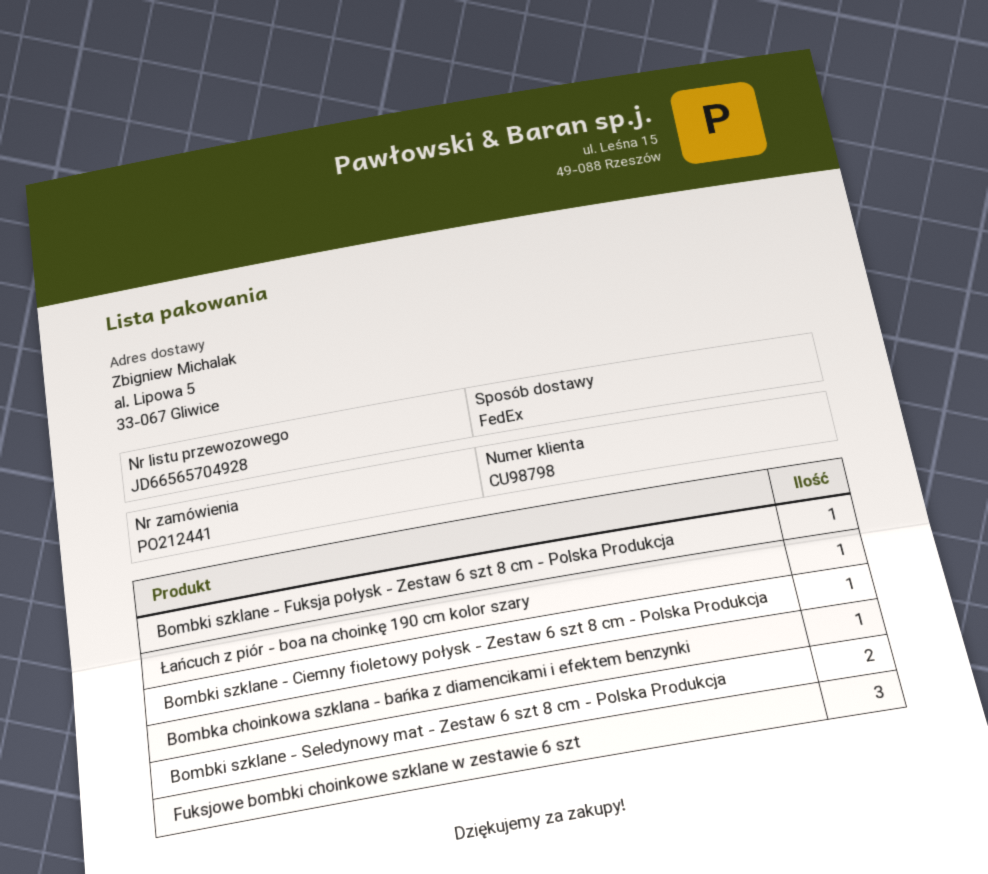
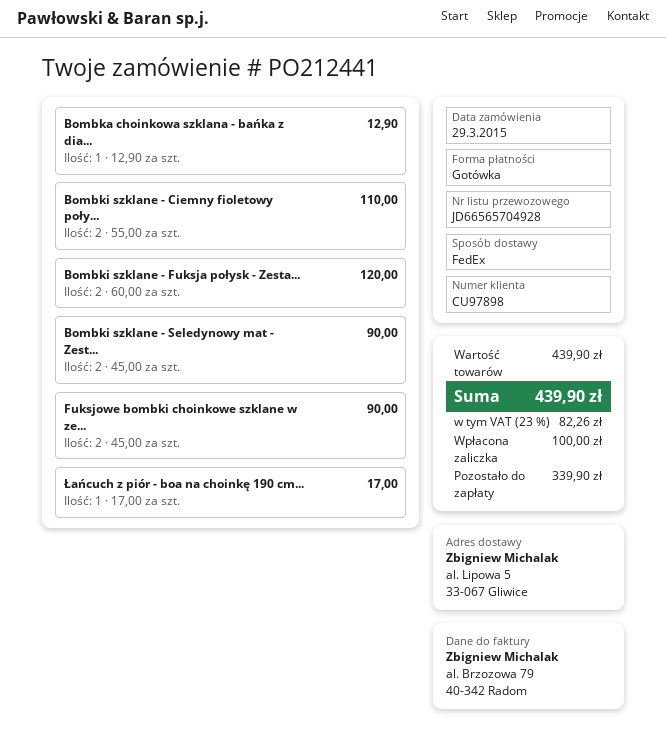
customer number: CU98798 -> CU97898
Bombki szklane - Fuksja połysk - Zestaw 6 szt 8 cm - Polska Produkcja: 1 -> 2
Bombki szklane - Ciemny fioletowy połysk - Zestaw 6 szt 8 cm - Polska Produkcja: 1 -> 2
Fuksjowe bombki choinkowe szklane w zestawie 6 szt: 3 -> 2

